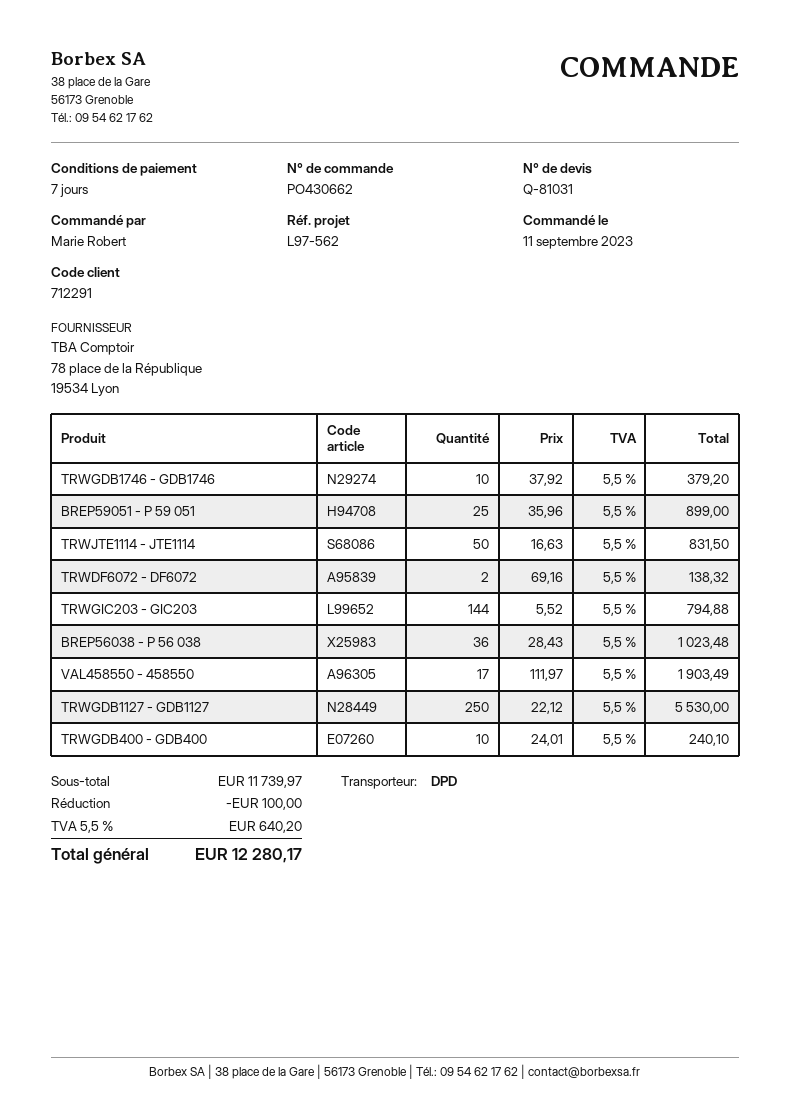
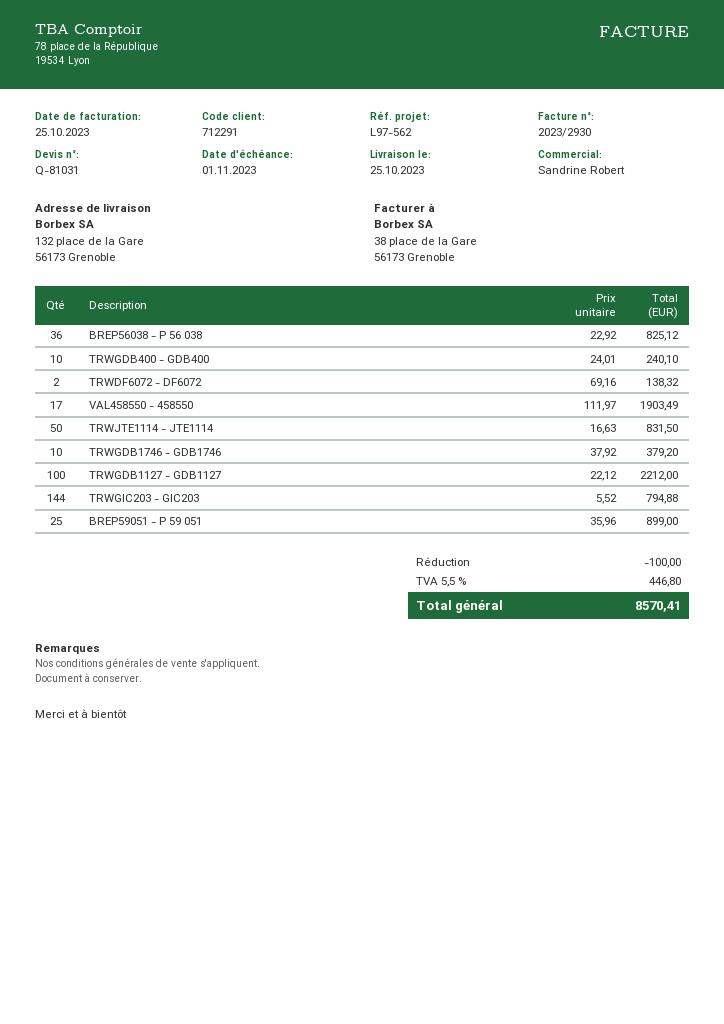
BREP56038 - P 56 038: 36 x 28.43 = 1023.48 -> 36 x 22.92 = 825.12
TRWGDB1127 - GDB1127: 250 x 22.12 = 5530.00 -> 100 x 22.12 = 2212.00
tax: 5.5% = 640.20 -> 5.5% = 446.80
total: 12280.17 -> 8570.41

